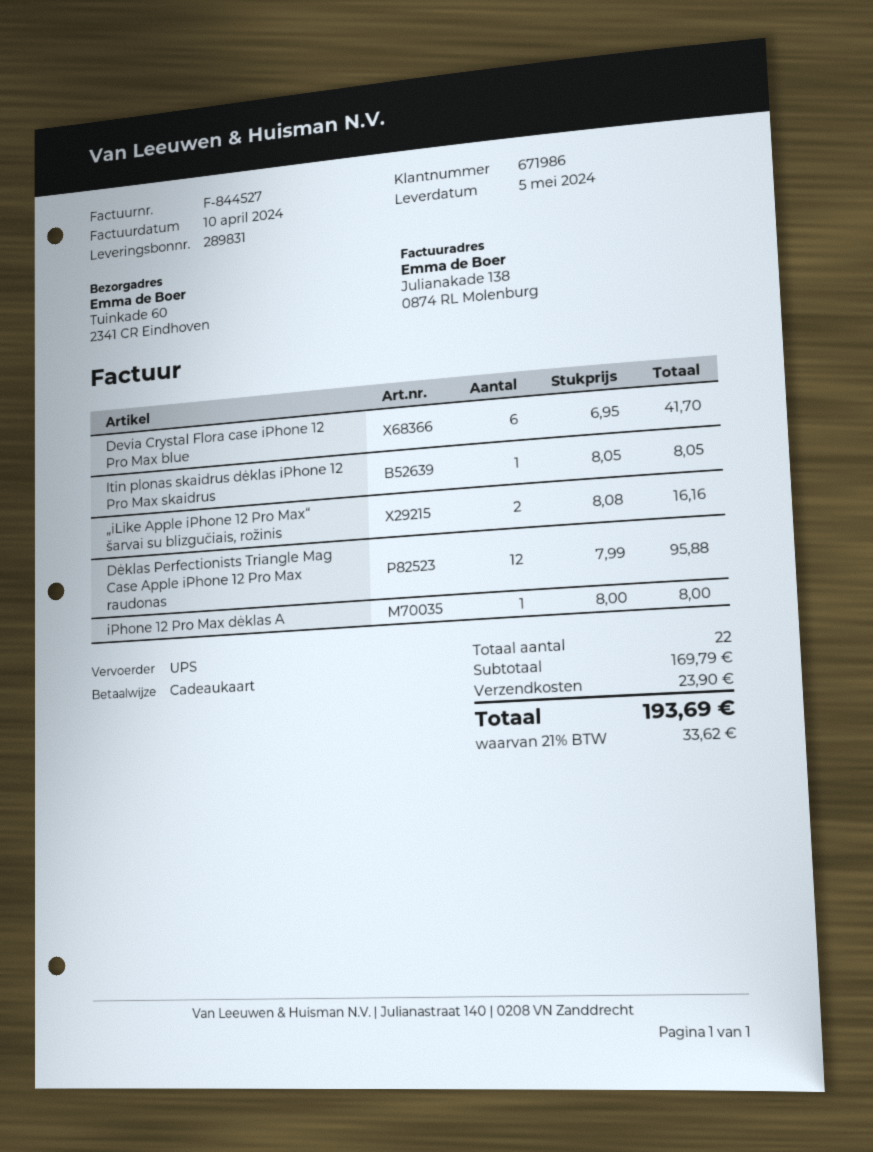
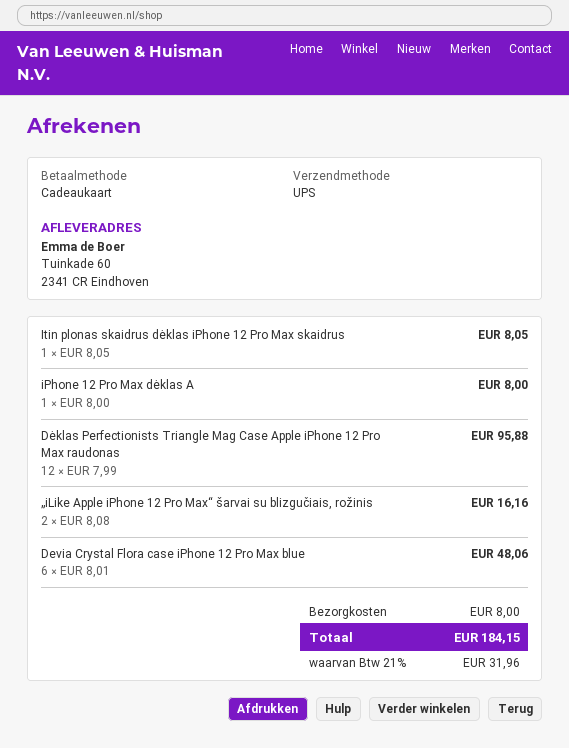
Devia Crystal Flora case iPhone 12 Pro Max blue: 6 x 6.95 = 41.70 -> 6 x 8.01 = 48.06
shipping: 23.90 -> 8.00
tax: 21% = 33.62 -> 21% = 31.96
total: 193.69 -> 184.15

